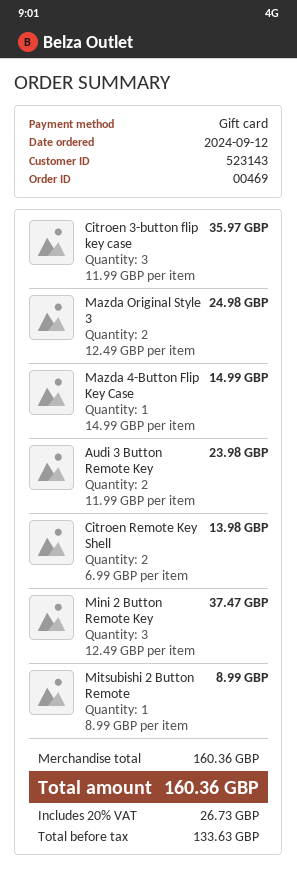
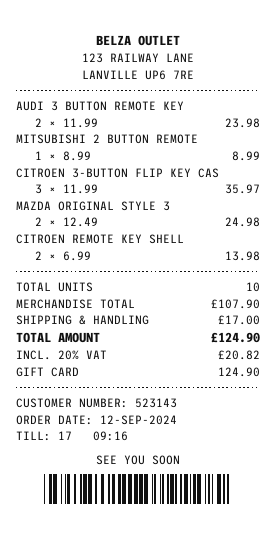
Mazda 4-Button Flip Key Case: 1 x 14.99 = 14.99 -> none
Mini 2 Button Remote Key: 3 x 12.49 = 37.47 -> none
subtotal: 160.36 -> 107.90
shipping: none -> 17.00
tax: 20% = 26.73 -> 20% = 20.82
total: 160.36 -> 124.90

